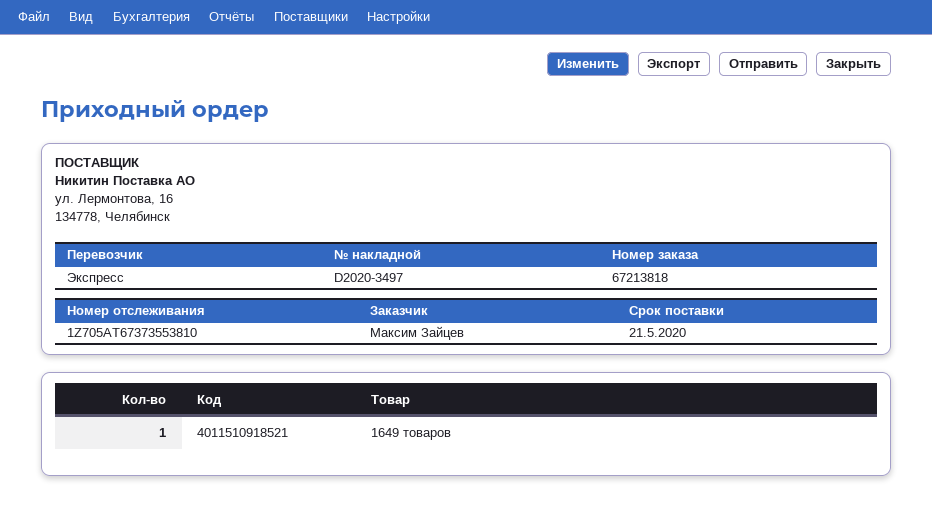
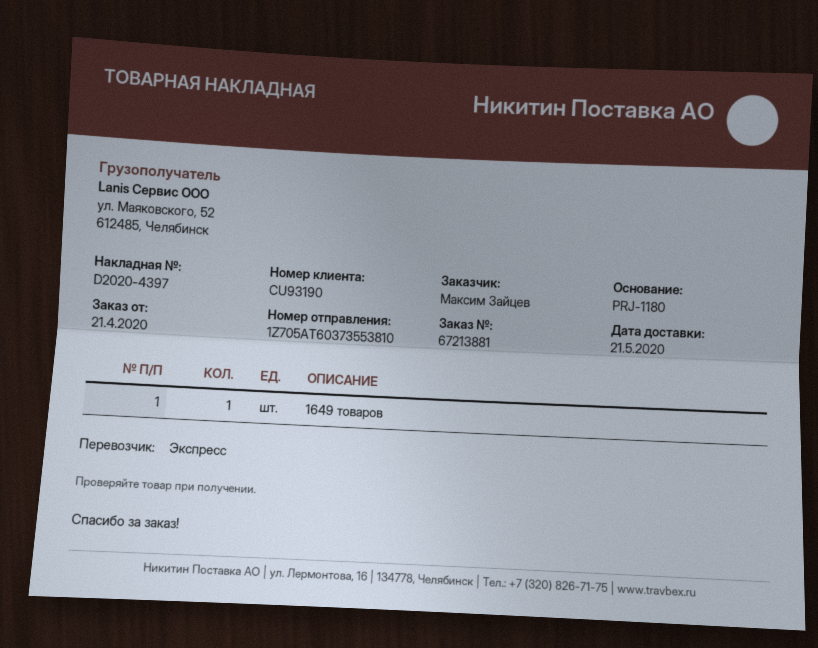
order number: 67213818 -> 67213881
delivery note number: D2020-3497 -> D2020-4397
tracking number: 1Z705AT67373553810 -> 1Z705AT60373553810

